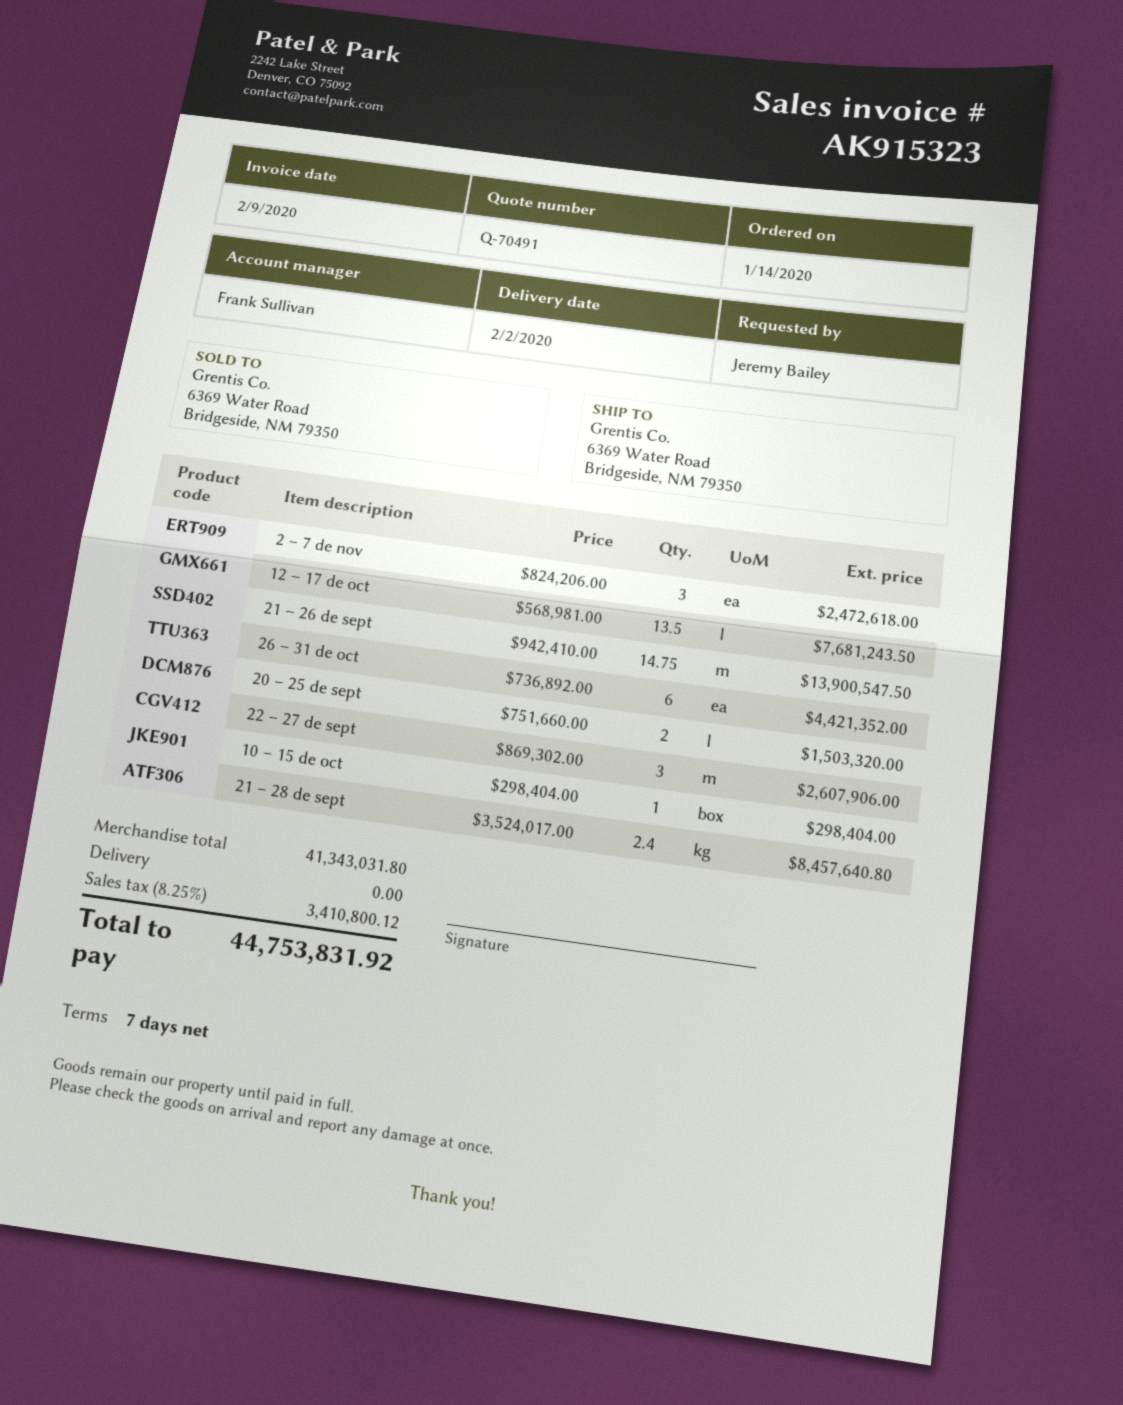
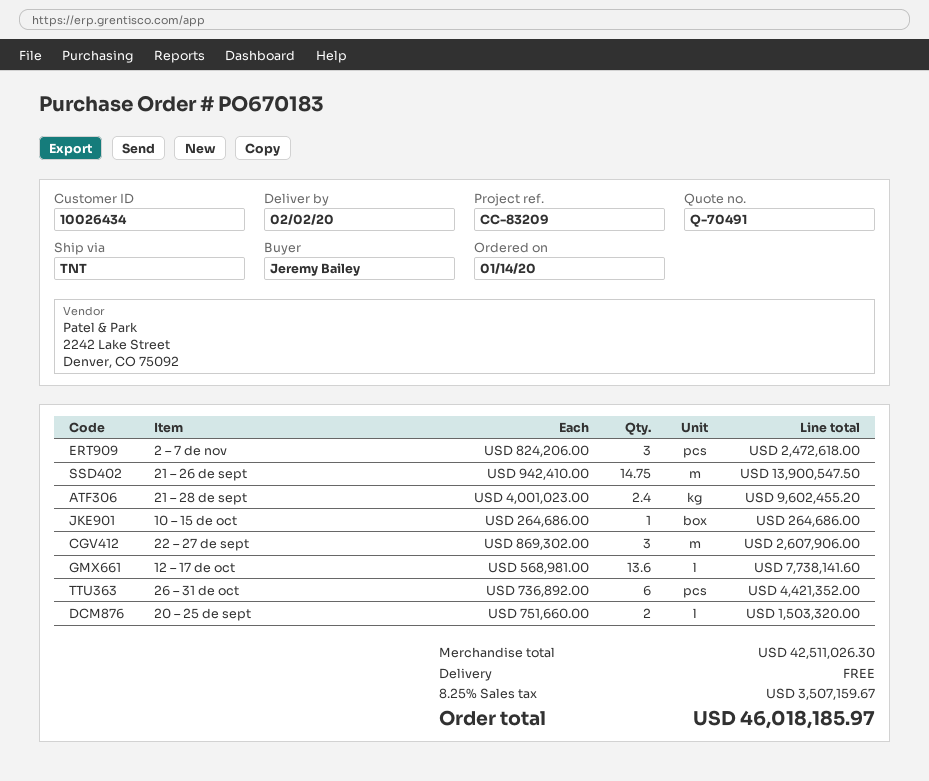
12 – 17 de oct: 13.5 x 568981.00 = 7681243.50 -> 13.6 x 568981.00 = 7738141.60
10 – 15 de oct: 1 x 298404.00 = 298404.00 -> 1 x 264686.00 = 264686.00
21 – 28 de sept: 2.4 x 3524017.00 = 8457640.80 -> 2.4 x 4001023.00 = 9602455.20
subtotal: 41343031.80 -> 42511026.30
tax: 8.25% = 3410800.12 -> 8.25% = 3507159.67
total: 44753831.92 -> 46018185.97

